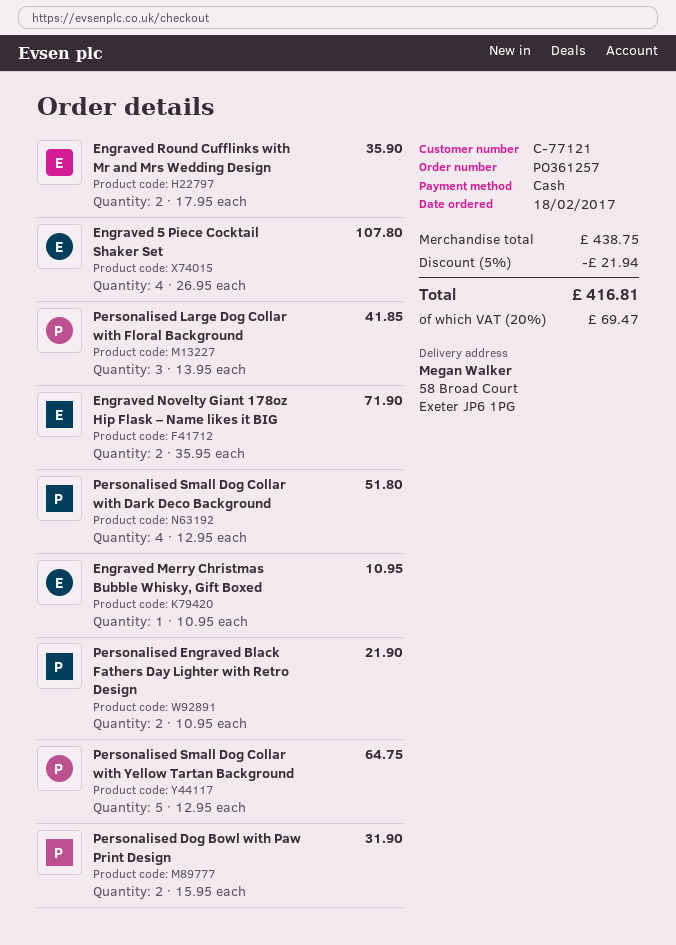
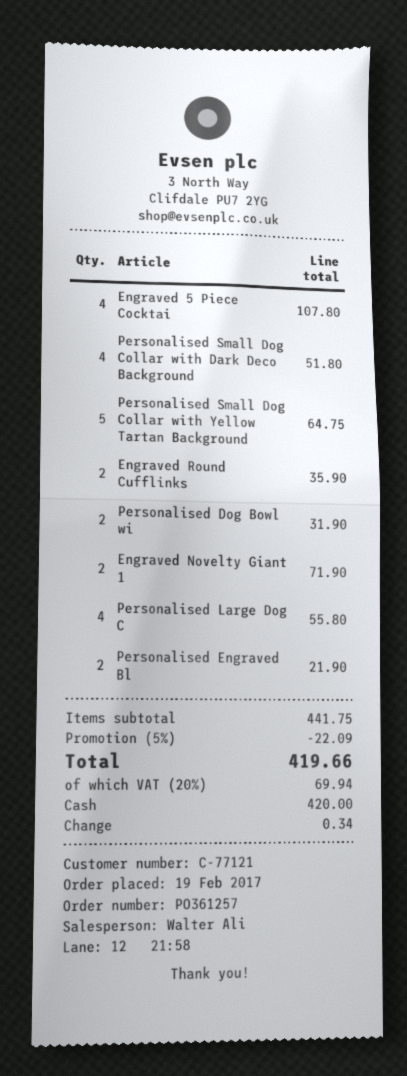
order date: 2017-02-18 -> 2017-02-19
Personalised Large Dog Collar with Floral Background: 3 for 41.85 -> 4 for 55.80
Engraved Merry Christmas Bubble Whisky, Gift Boxed: 1 for 10.95 -> none
subtotal: 438.75 -> 441.75
discount: 5% = 21.94 -> 5% = 22.09
tax: 20% = 69.47 -> 20% = 69.94
total: 416.81 -> 419.66

